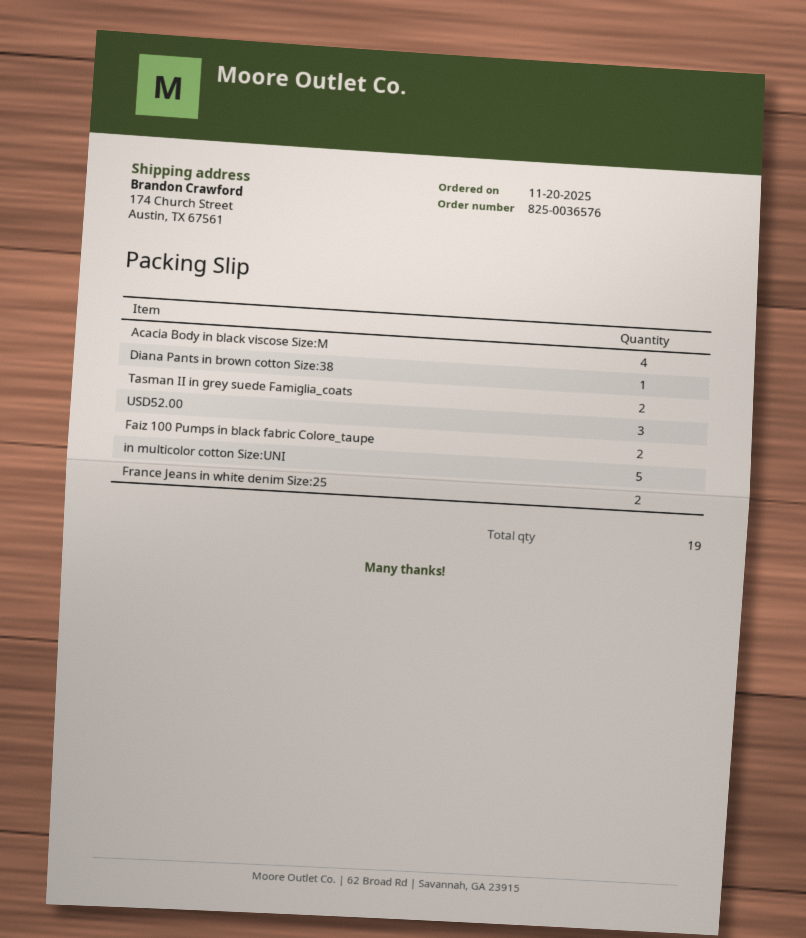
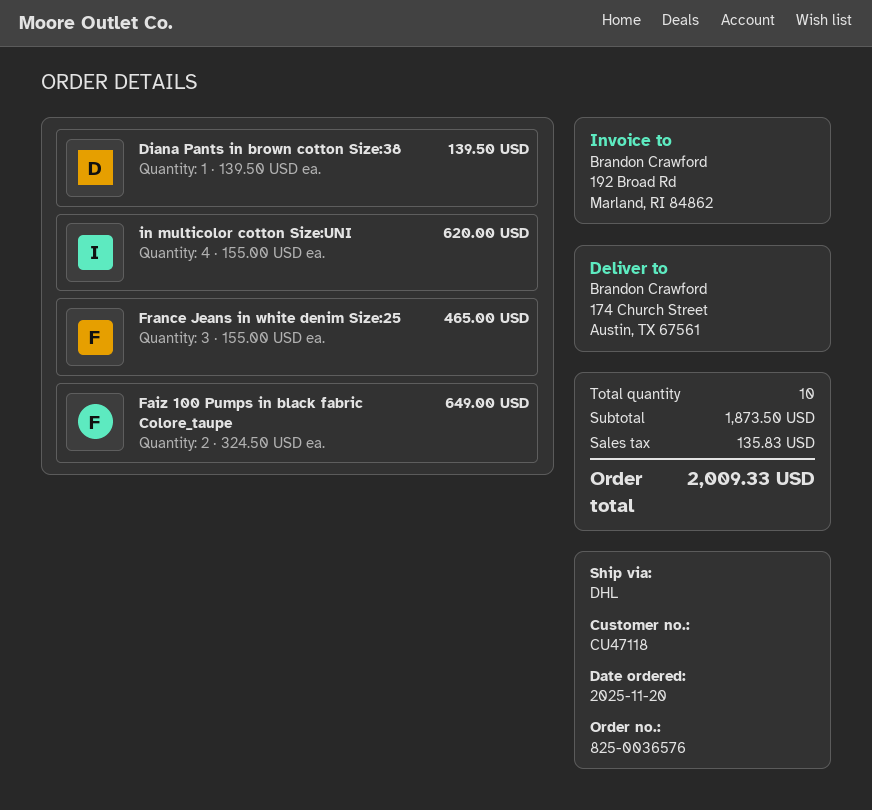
Acacia Body in black viscose Size:M: 4 -> none
Tasman II in grey suede Famiglia_coats: 2 -> none
USD52.00: 3 -> none
in multicolor cotton Size:UNI: 5 -> 4
France Jeans in white denim Size:25: 2 -> 3
total quantity: 19 -> 10

